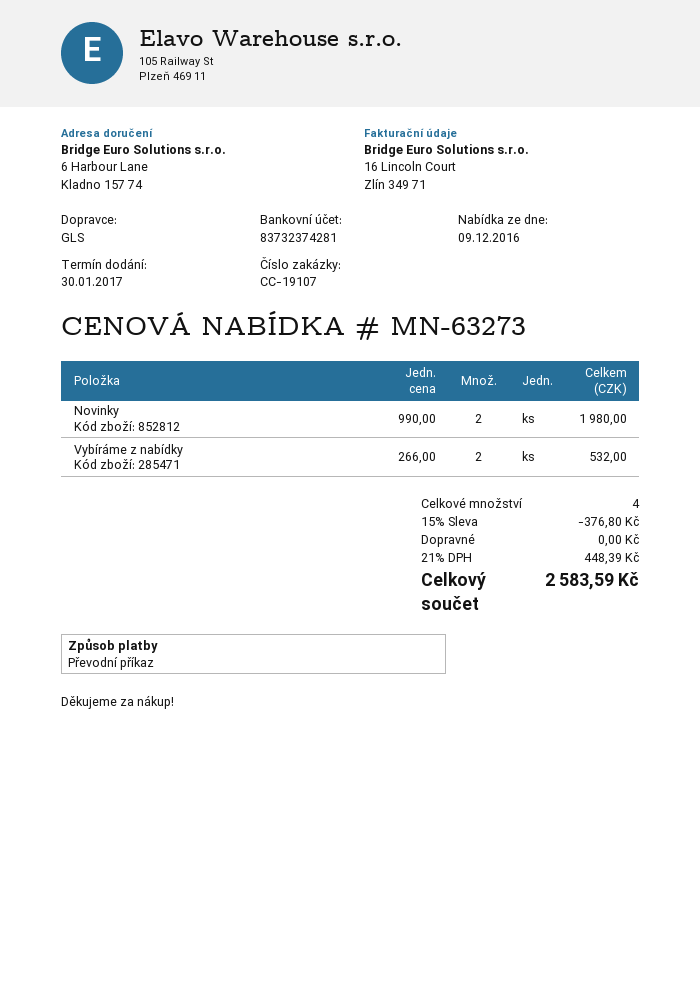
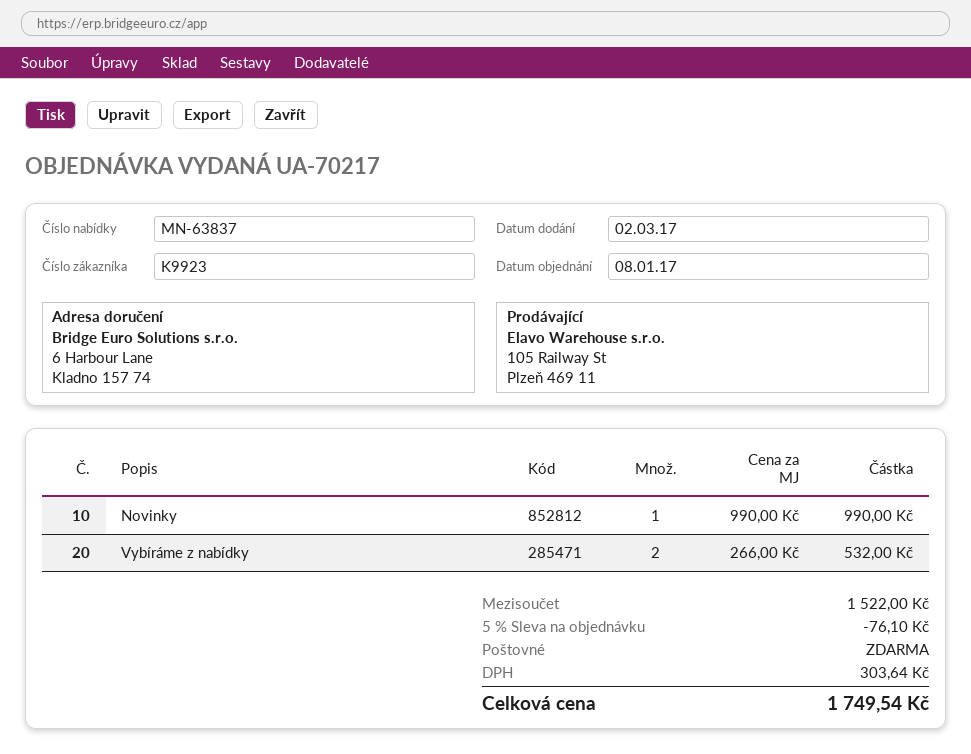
quote number: MN-63273 -> MN-63837
delivery date: 2017-01-30 -> 2017-03-02
Novinky: 2 x 990.00 = 1980.00 -> 1 x 990.00 = 990.00
discount: 15% = 376.80 -> 5% = 76.10
tax: 448.39 -> 303.64
total: 2583.59 -> 1749.54

